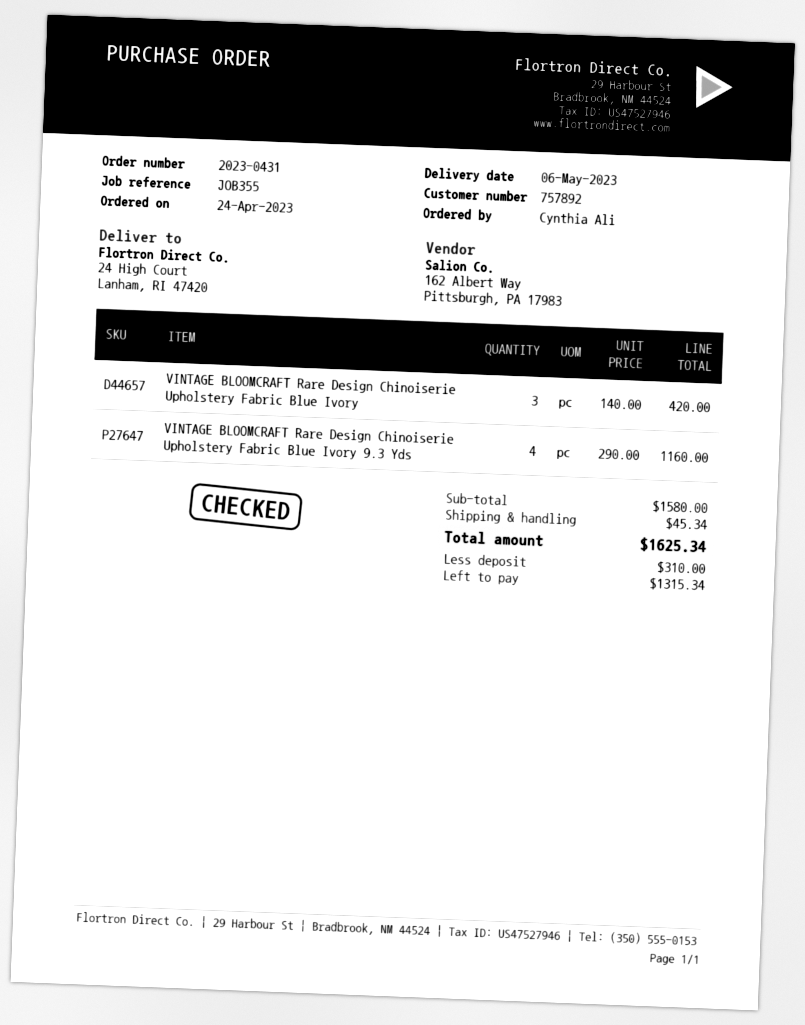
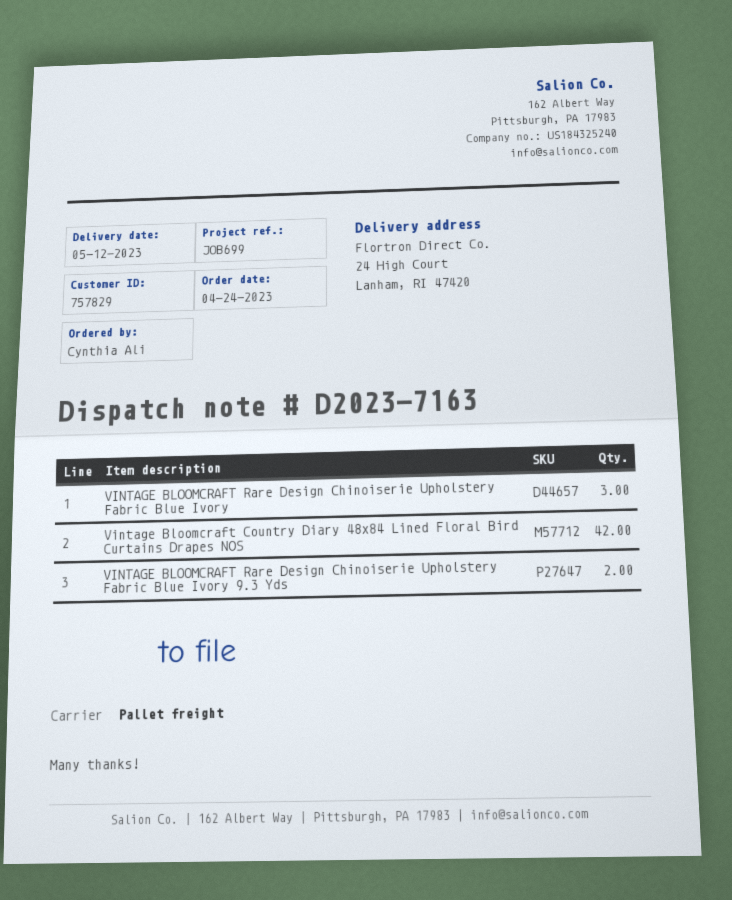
delivery date: 2023-05-06 -> 2023-05-12
customer number: 757892 -> 757829
reference: JOB355 -> JOB699
VINTAGE BLOOMCRAFT Rare Design Chinoiserie Upholstery Fabric Blue Ivory 9.3 Yds: 4 -> 2
Vintage Bloomcraft Country Diary 48x84 Lined Floral Bird Curtains Drapes NOS: none -> 42

